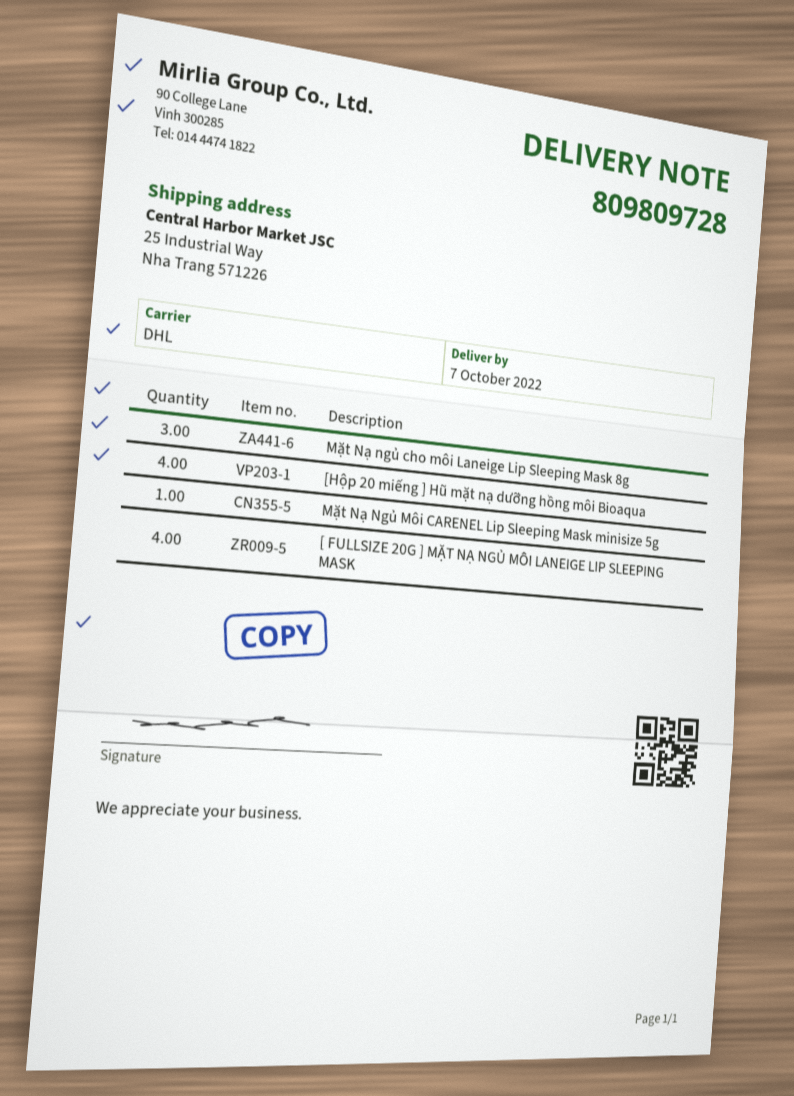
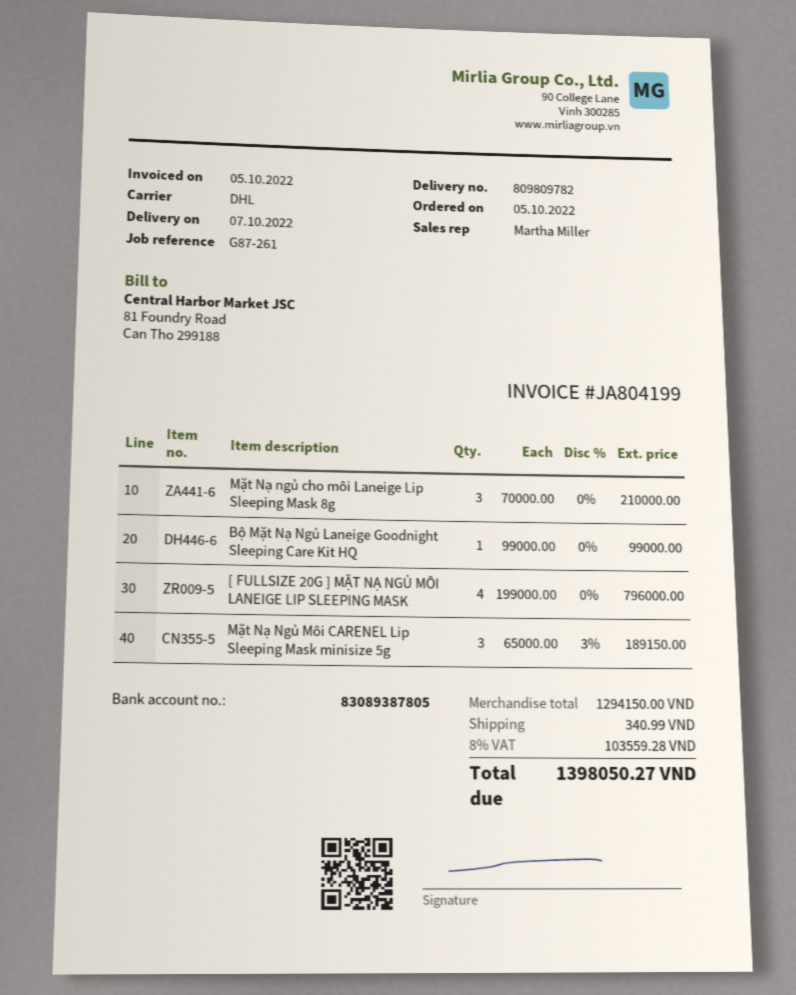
delivery note number: 809809728 -> 809809782
[Hộp 20 miếng ] Hũ mặt nạ dưỡng hồng môi Bioaqua: 4 -> none
Mặt Nạ Ngủ Môi CARENEL Lip Sleeping Mask minisize 5g: 1 -> 3
Bộ Mặt Nạ Ngủ Laneige Goodnight Sleeping Care Kit HQ: none -> 1

